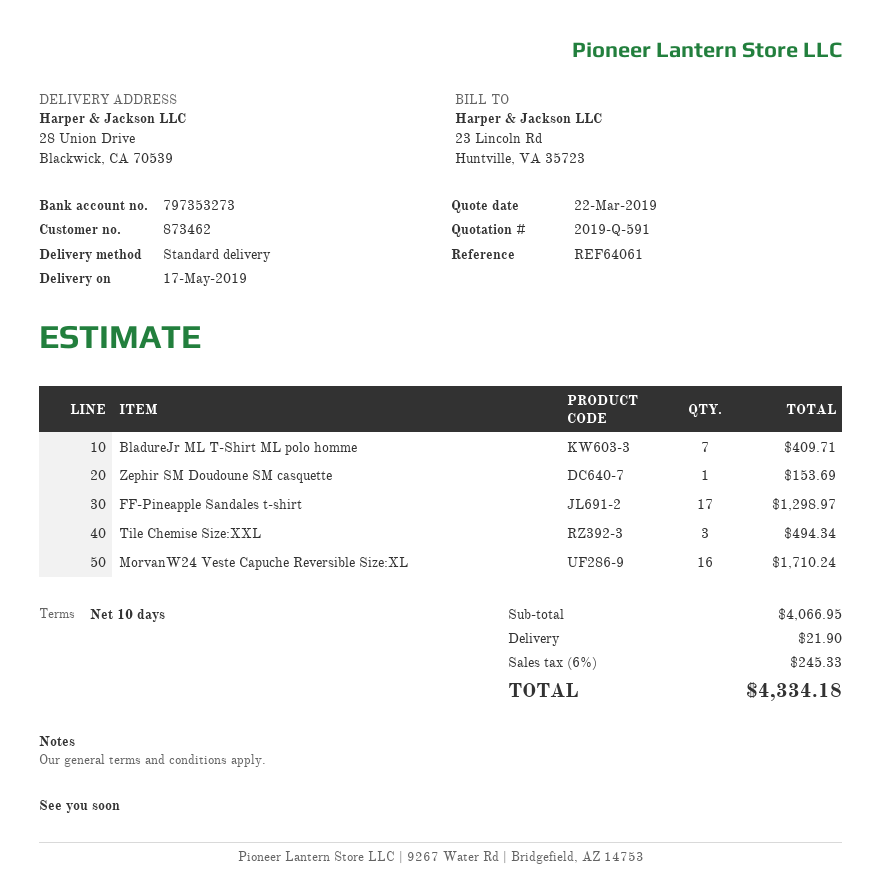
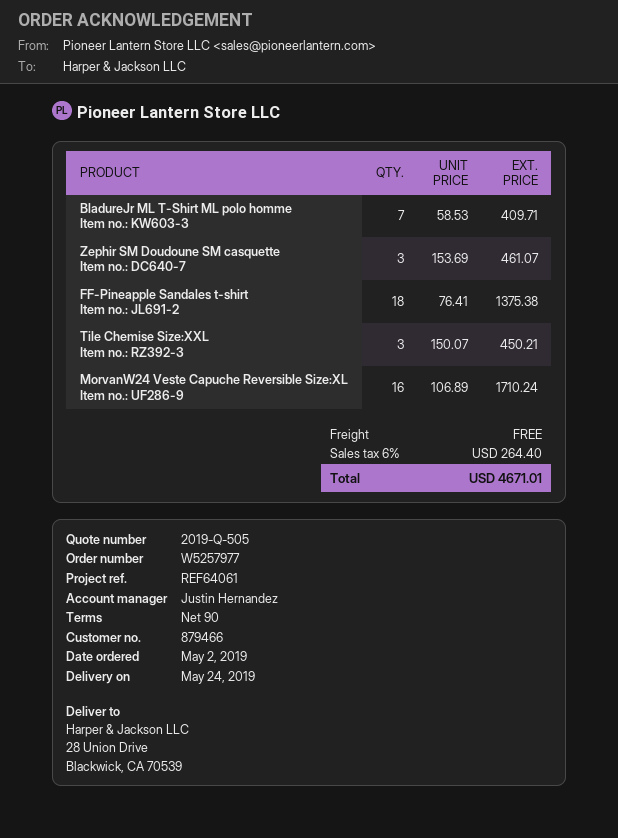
quote number: 2019-Q-591 -> 2019-Q-505
delivery date: 2019-05-17 -> 2019-05-24
payment terms: 10 days -> 90 days
customer number: 873462 -> 879466
Zephir SM Doudoune SM casquette: 1 for 153.69 -> 3 for 461.07
FF-Pineapple Sandales t-shirt: 17 for 1298.97 -> 18 for 1375.38
Tile Chemise Size:XXL: 3 for 494.34 -> 3 for 450.21
shipping: 21.90 -> 0.00
tax: 6% = 245.33 -> 6% = 264.40
total: 4334.18 -> 4671.01

